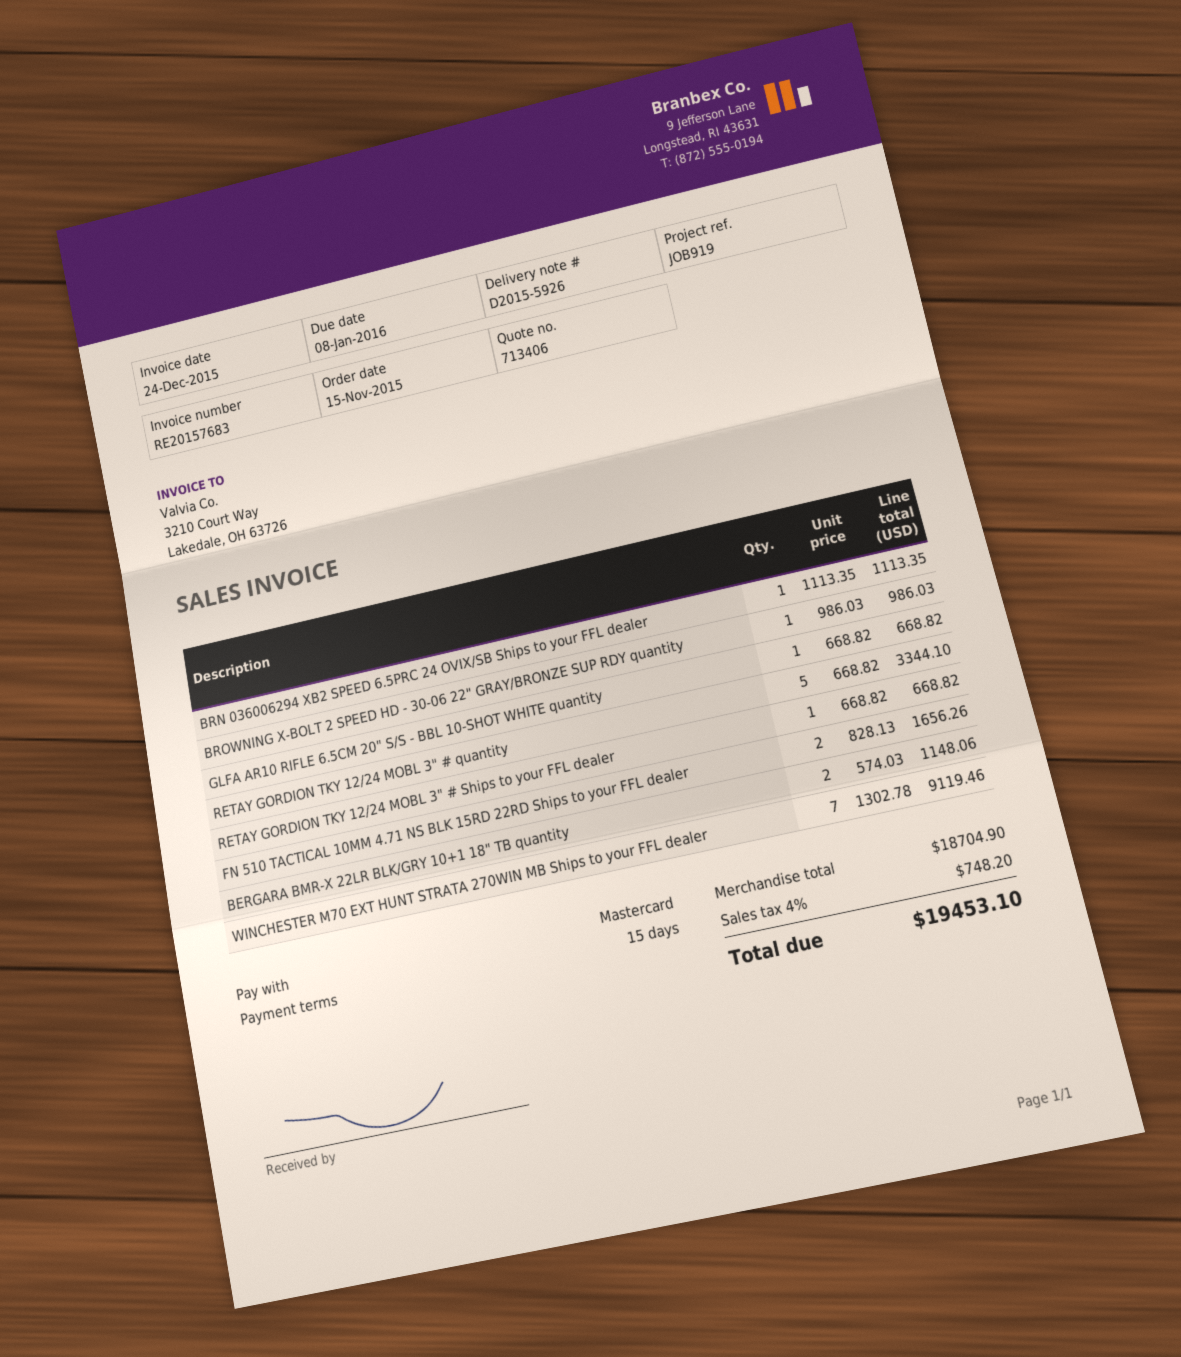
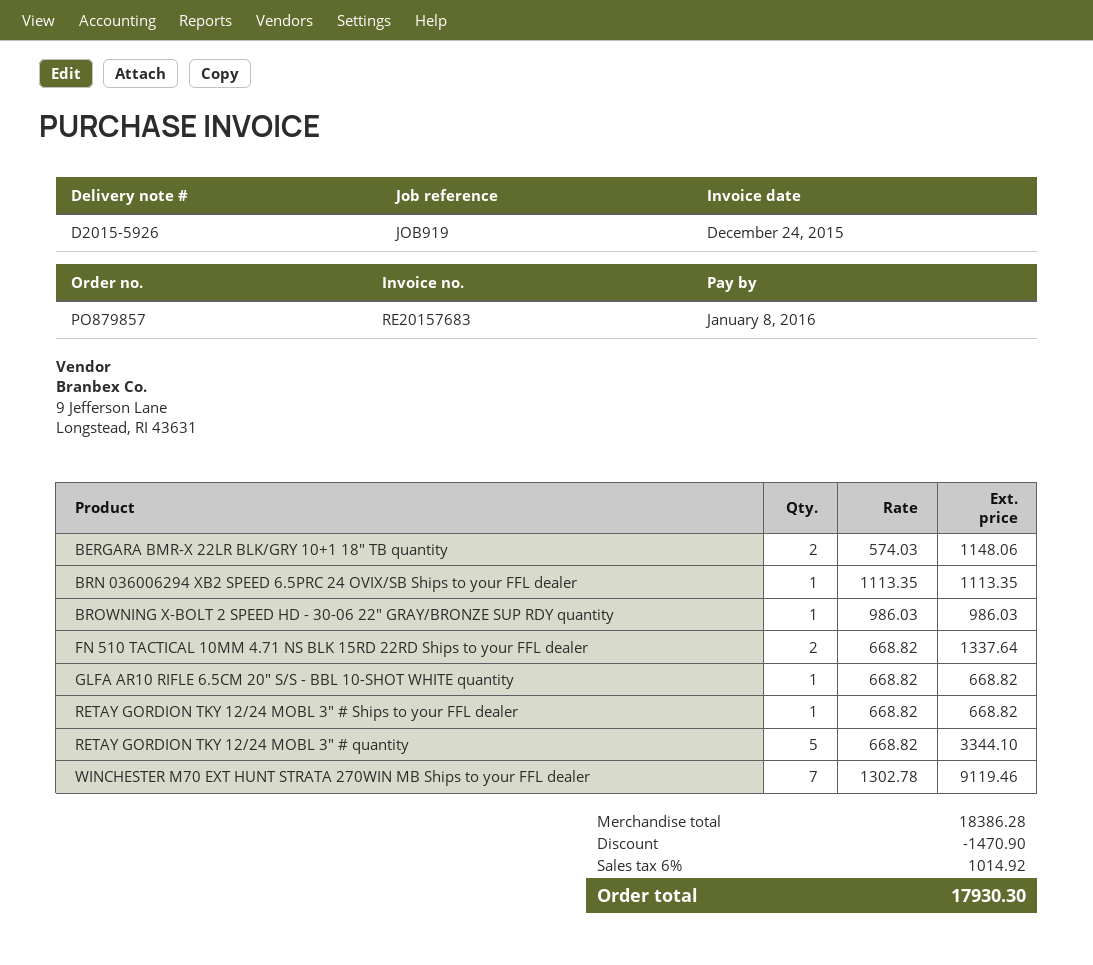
FN 510 TACTICAL 10MM 4.71 NS BLK 15RD 22RD Ships to your FFL dealer: 2 x 828.13 = 1656.26 -> 2 x 668.82 = 1337.64
subtotal: 18704.90 -> 18386.28
discount: none -> 1470.90
tax: 4% = 748.20 -> 6% = 1014.92
total: 19453.10 -> 17930.30

